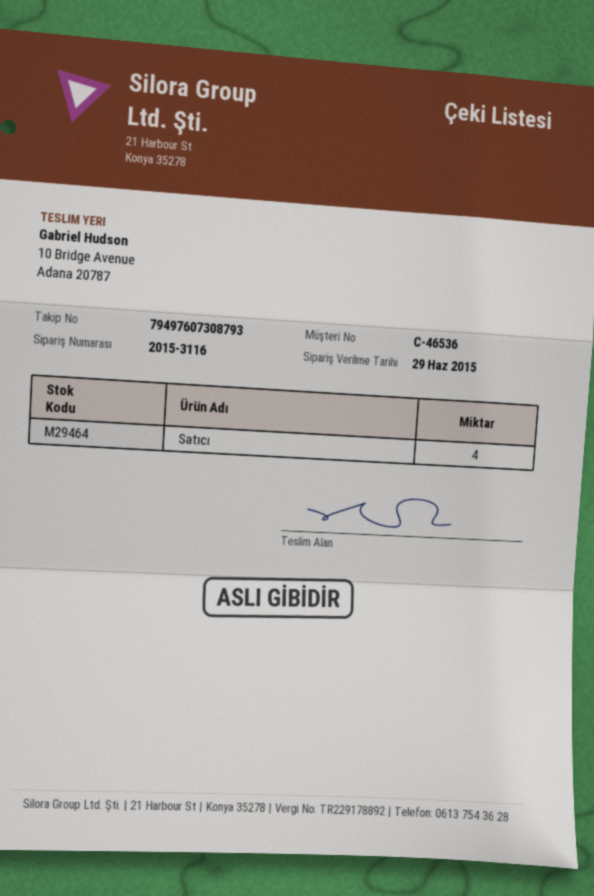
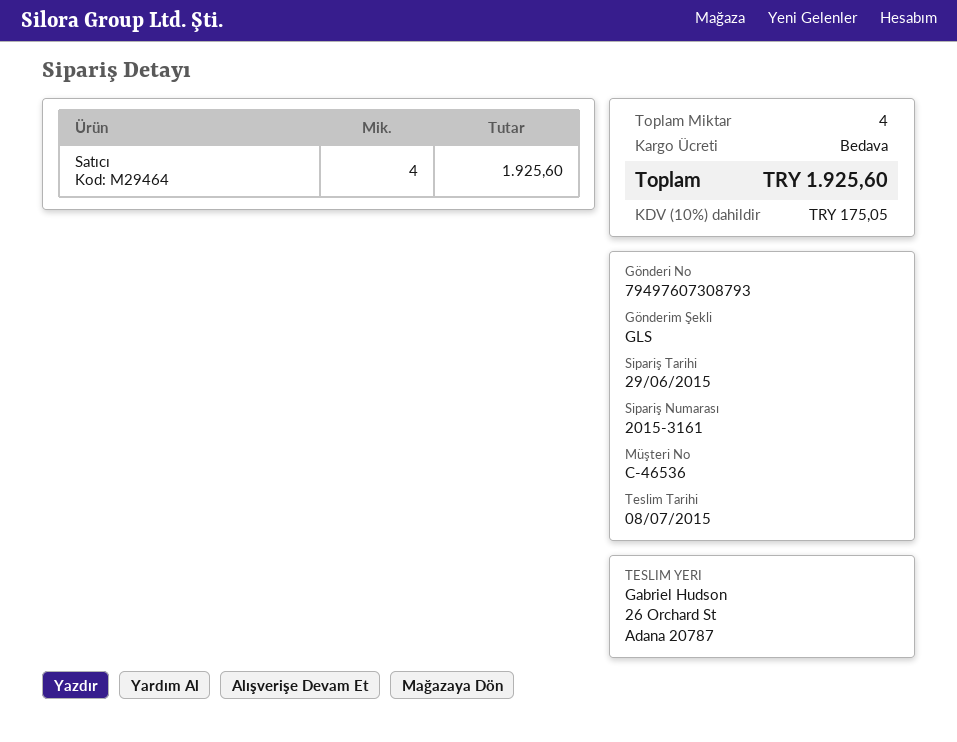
order number: 2015-3116 -> 2015-3161
ship to: 10 Bridge Avenue, Adana 20787 -> 26 Orchard St, Adana 20787

